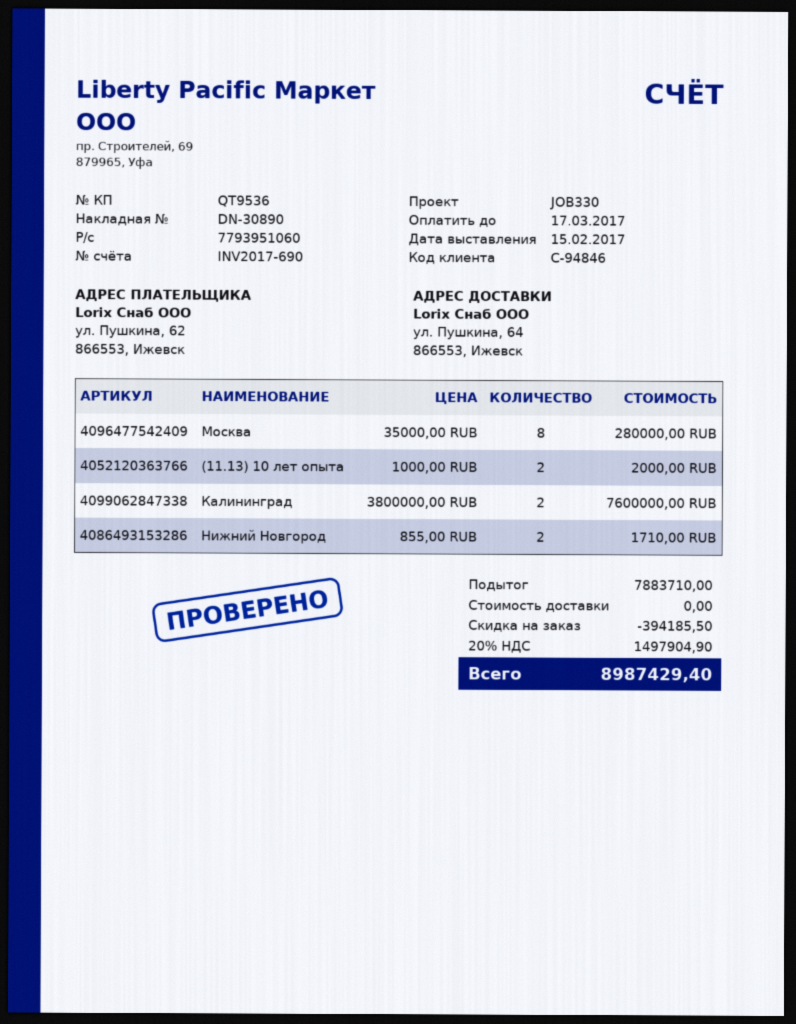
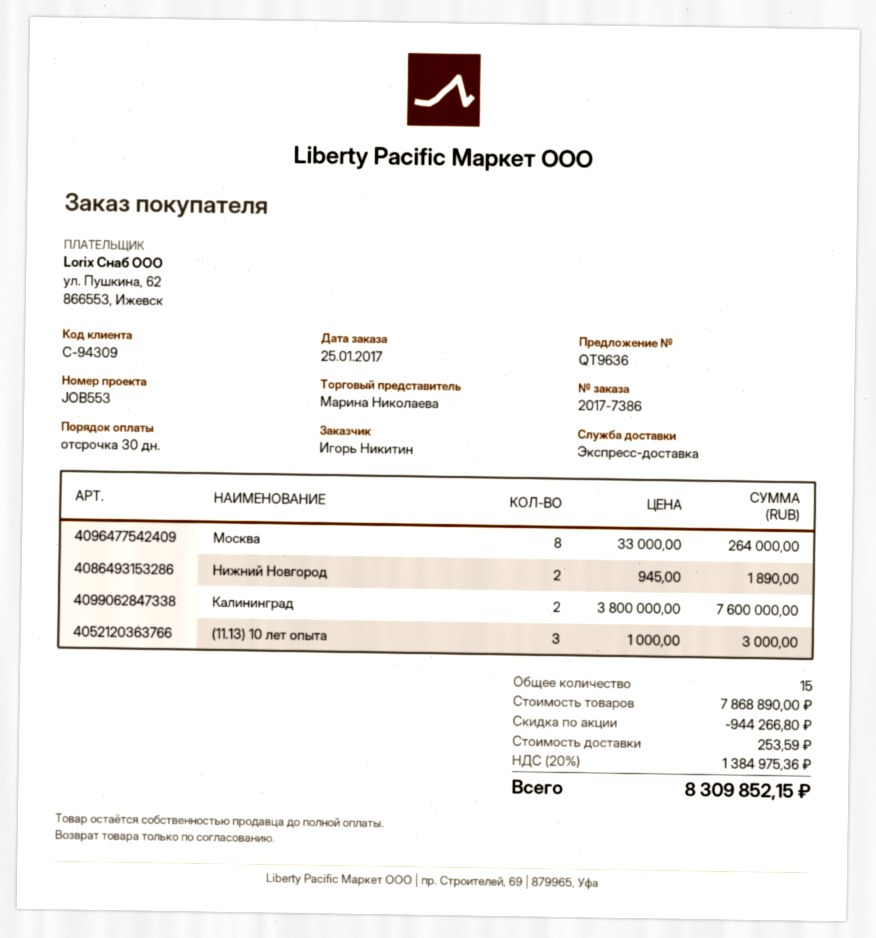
quote number: QT9536 -> QT9636
customer number: C-94846 -> C-94309
reference: JOB330 -> JOB553
Москва: 8 x 35000.00 = 280000.00 -> 8 x 33000.00 = 264000.00
(11.13) 10 лет опыта: 2 x 1000.00 = 2000.00 -> 3 x 1000.00 = 3000.00
Нижний Новгород: 2 x 855.00 = 1710.00 -> 2 x 945.00 = 1890.00
subtotal: 7883710.00 -> 7868890.00
discount: 394185.50 -> 944266.80
shipping: 0.00 -> 253.59
tax: 20% = 1497904.90 -> 20% = 1384975.36
total: 8987429.40 -> 8309852.15

